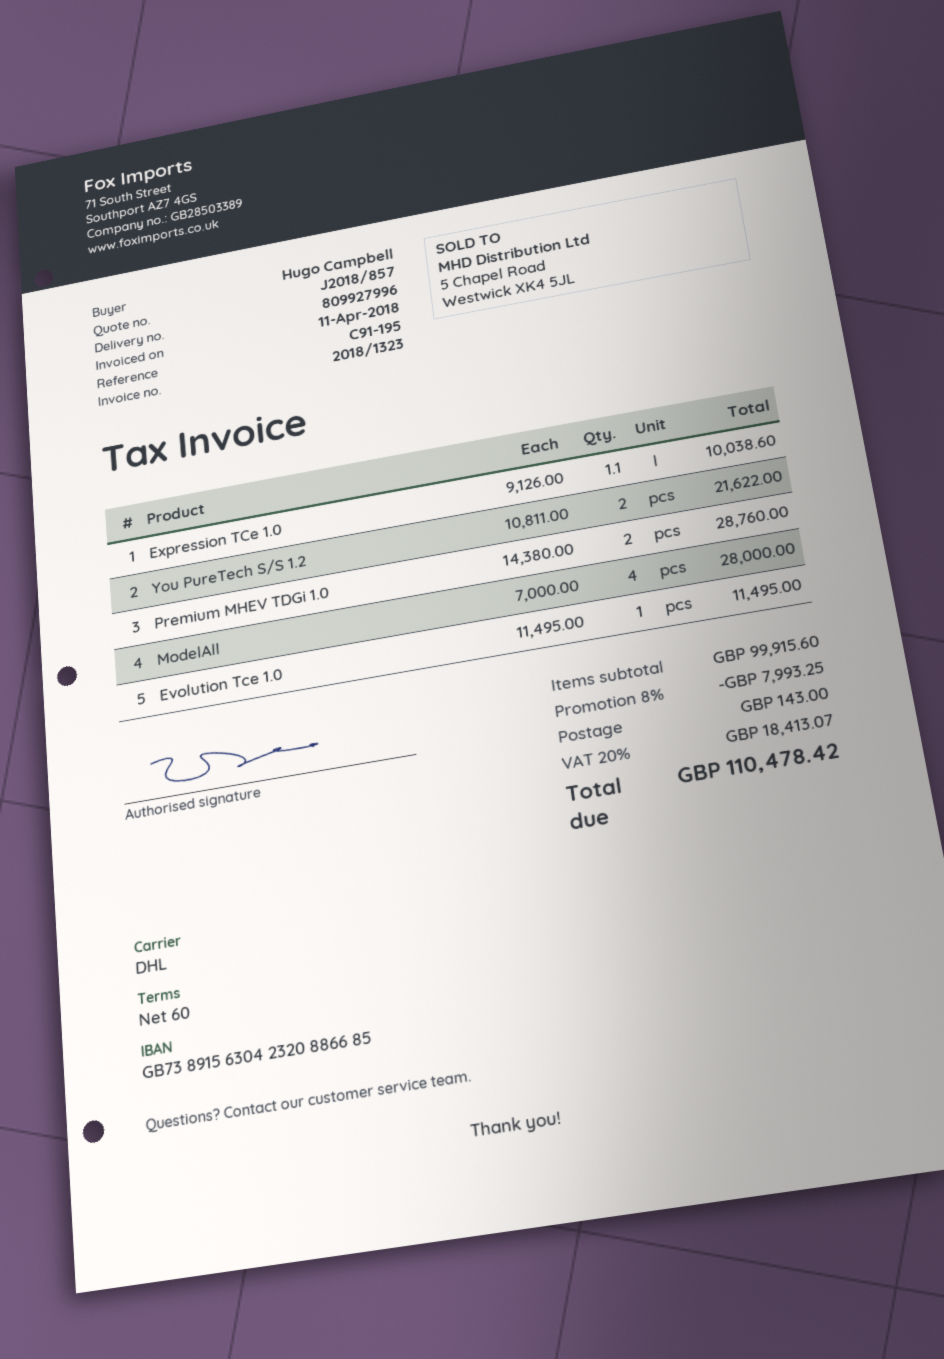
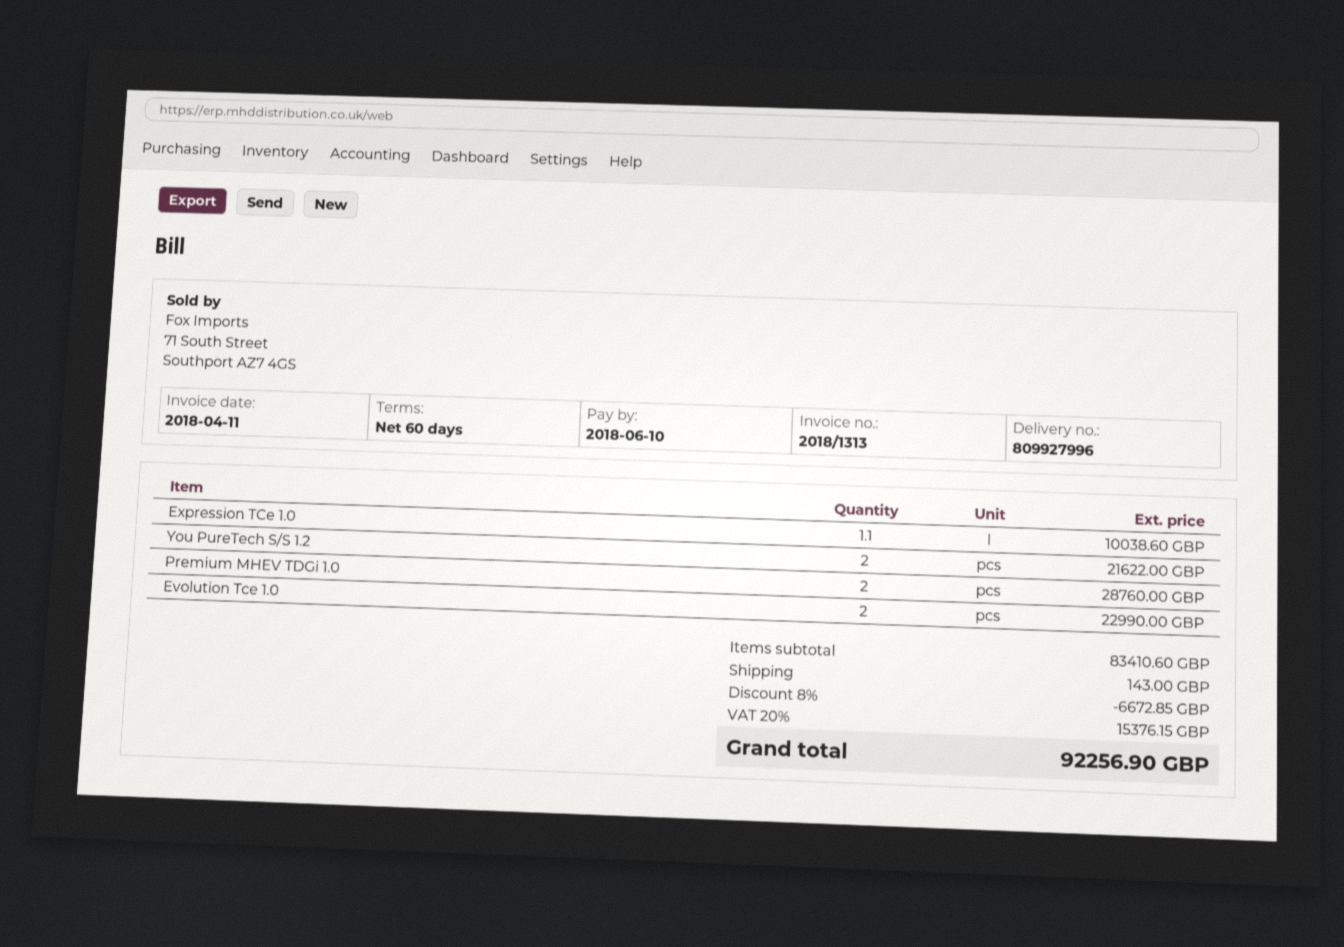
invoice number: 2018/1323 -> 2018/1313
ModelAll: 4 for 28000.00 -> none
Evolution Tce 1.0: 1 for 11495.00 -> 2 for 22990.00
subtotal: 99915.60 -> 83410.60
discount: 8% = 7993.25 -> 8% = 6672.85
tax: 20% = 18413.07 -> 20% = 15376.15
total: 110478.42 -> 92256.90

